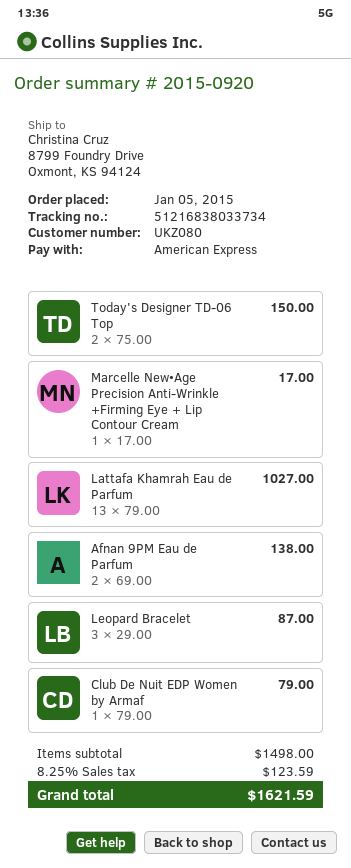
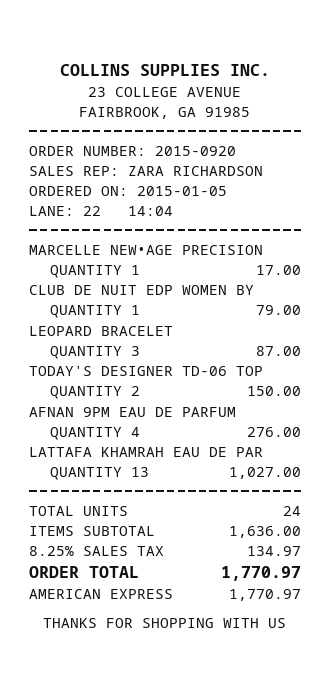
Afnan 9PM Eau de Parfum: 2 for 138.00 -> 4 for 276.00
subtotal: 1498.00 -> 1636.00
tax: 8.25% = 123.59 -> 8.25% = 134.97
total: 1621.59 -> 1770.97

